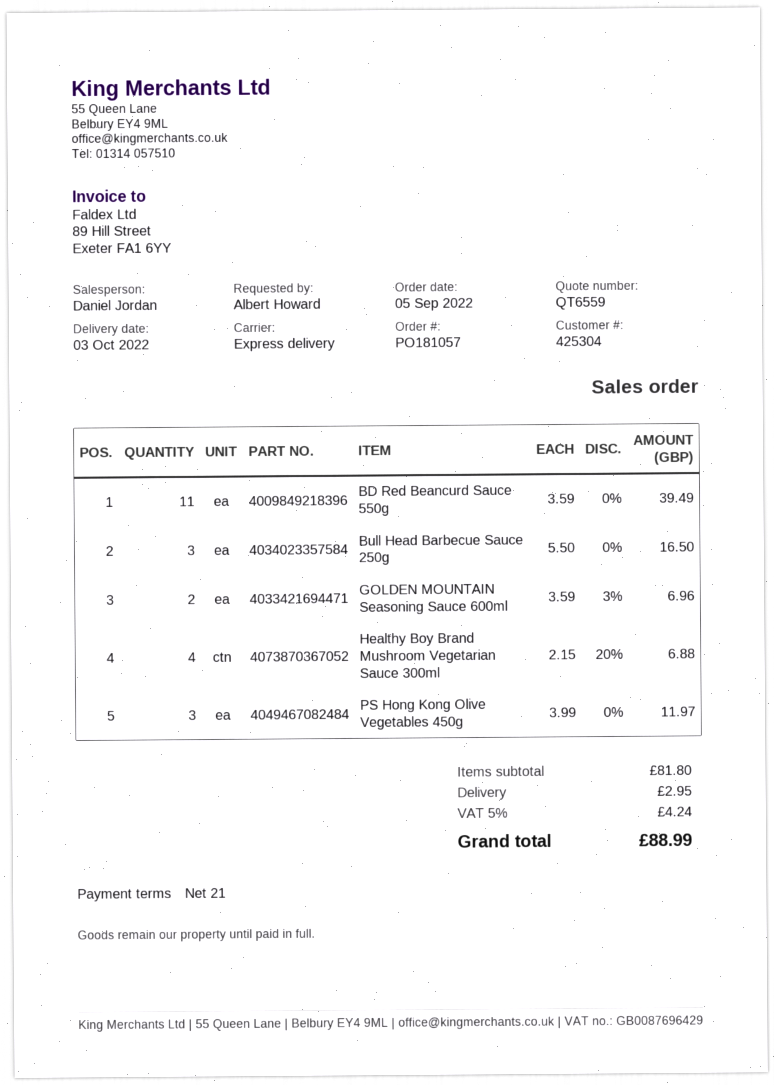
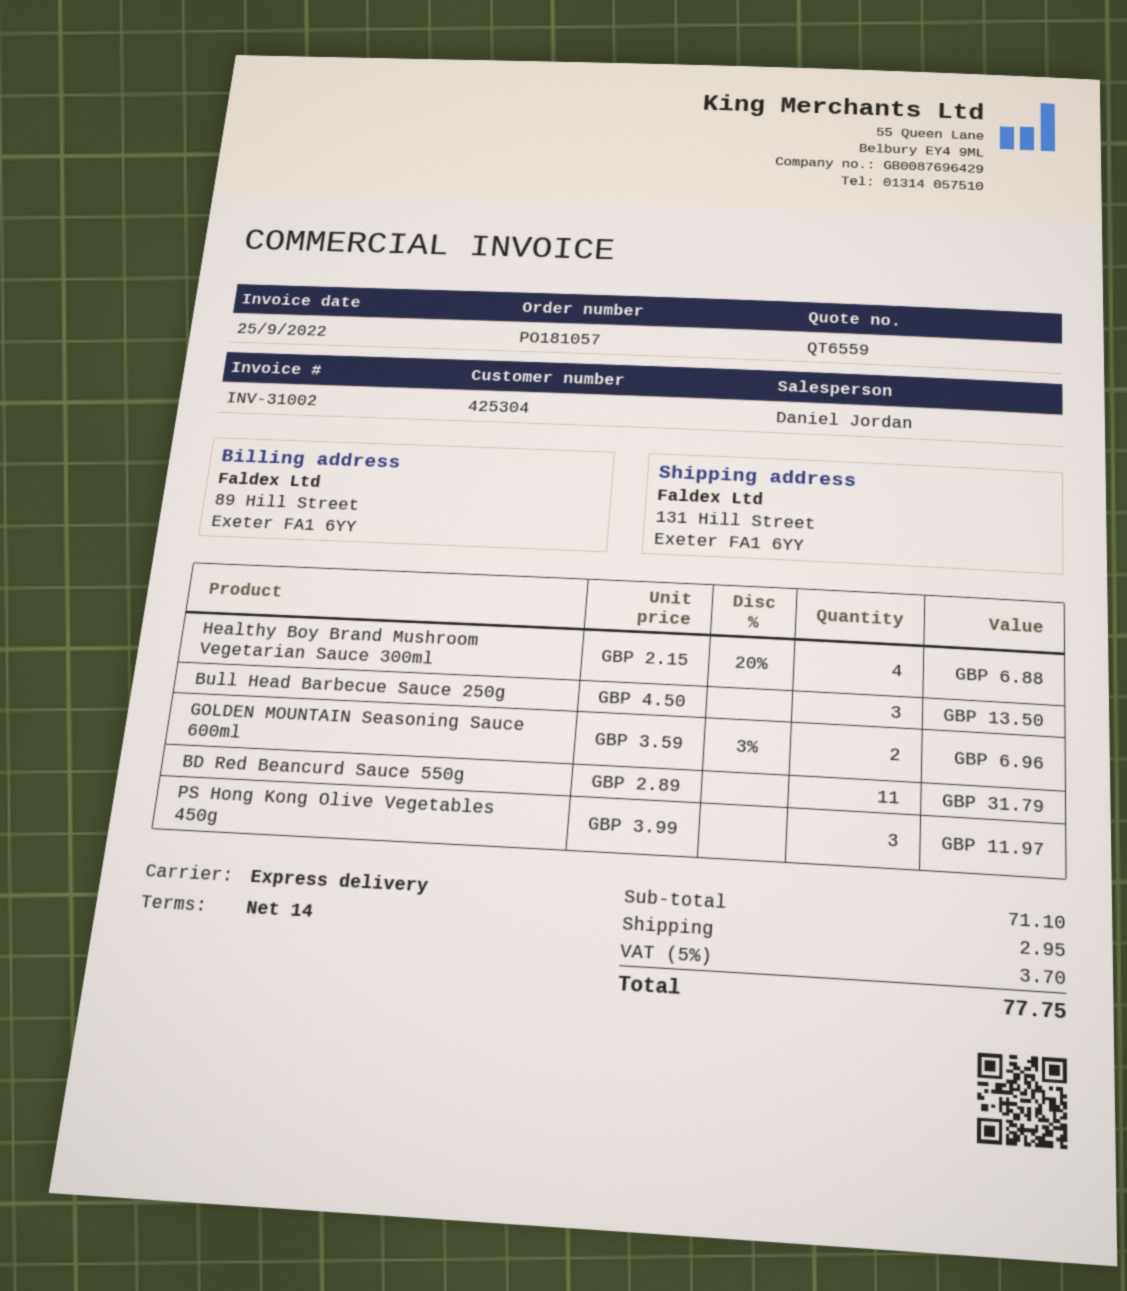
payment terms: 21 days -> 14 days
BD Red Beancurd Sauce 550g: 11 x 3.59 = 39.49 -> 11 x 2.89 = 31.79
Bull Head Barbecue Sauce 250g: 3 x 5.50 = 16.50 -> 3 x 4.50 = 13.50
subtotal: 81.80 -> 71.10
tax: 5% = 4.24 -> 5% = 3.70
total: 88.99 -> 77.75

